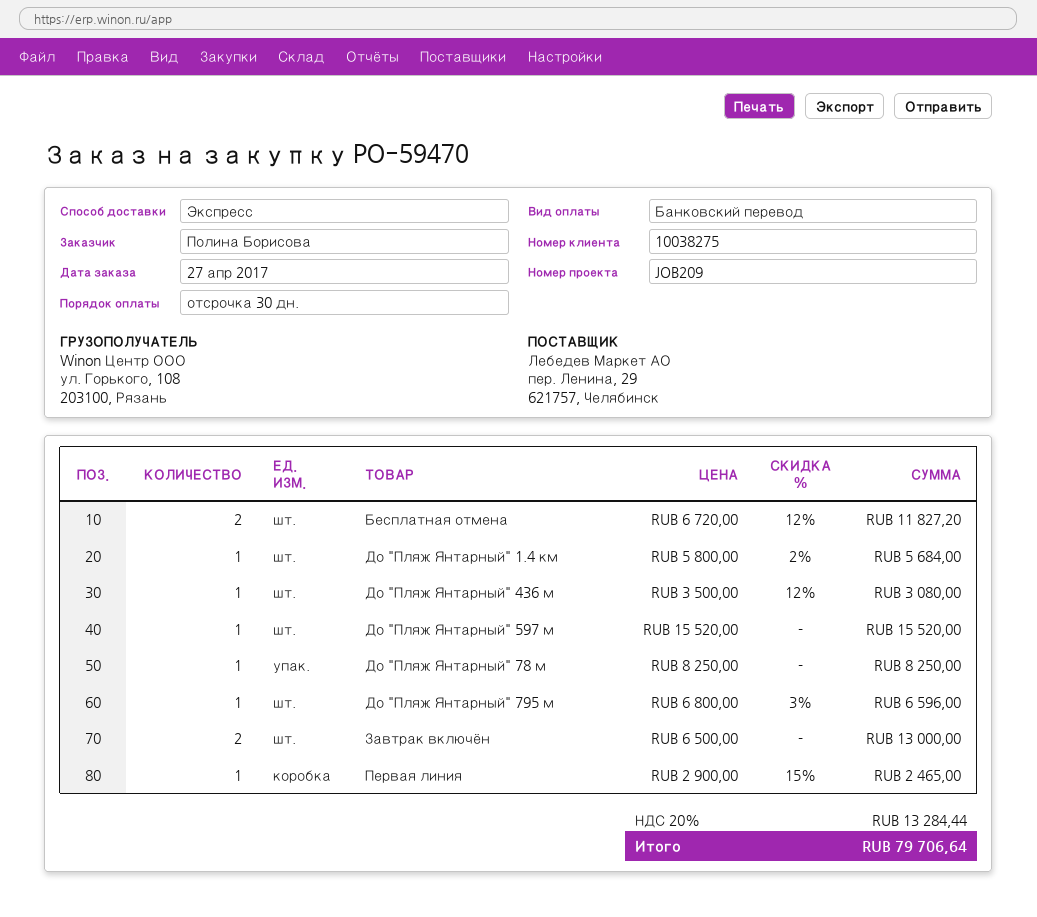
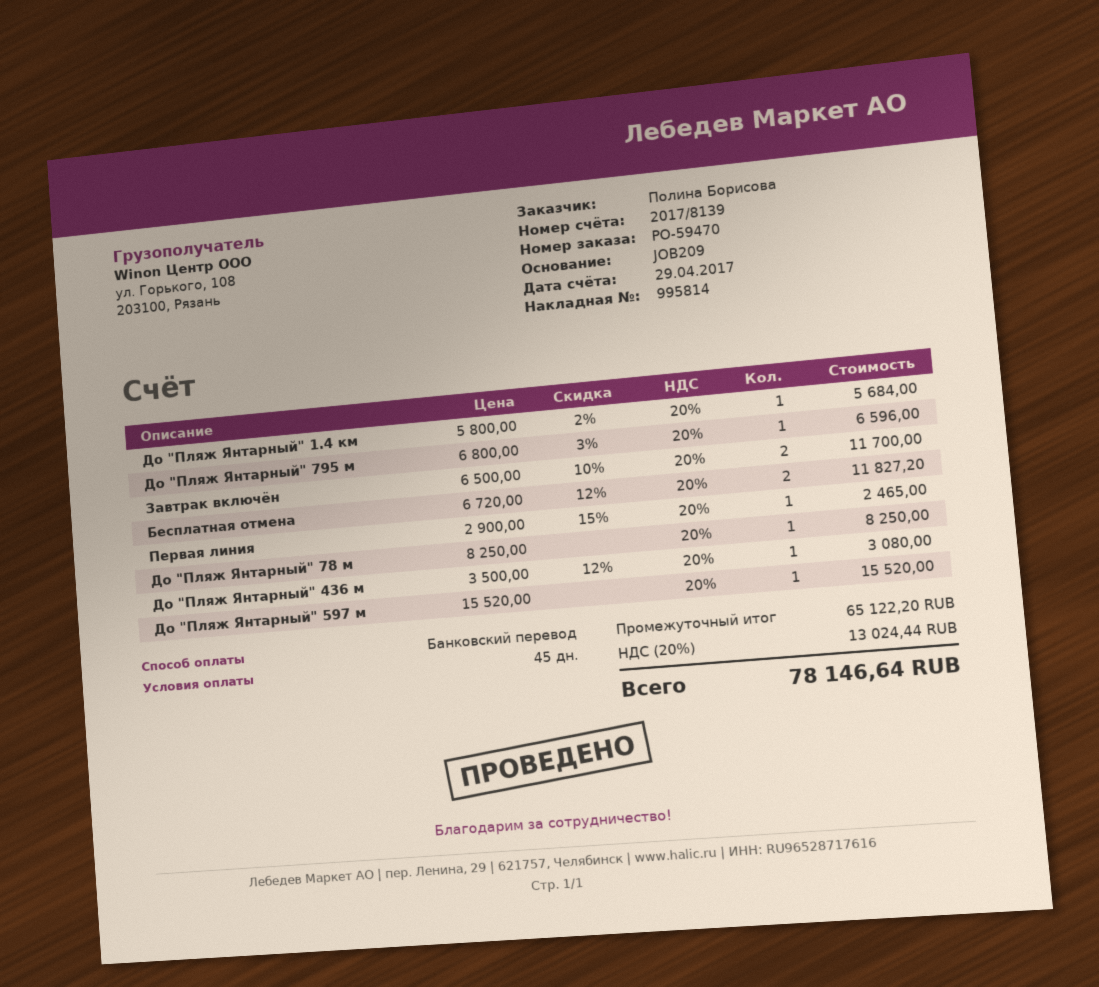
payment terms: 30 days -> 45 days
Завтрак включён: 2 x 6500.00 = 13000.00 -> 2 x 6500.00 - 10% = 11700.00
tax: 20% = 13284.44 -> 20% = 13024.44
total: 79706.64 -> 78146.64

